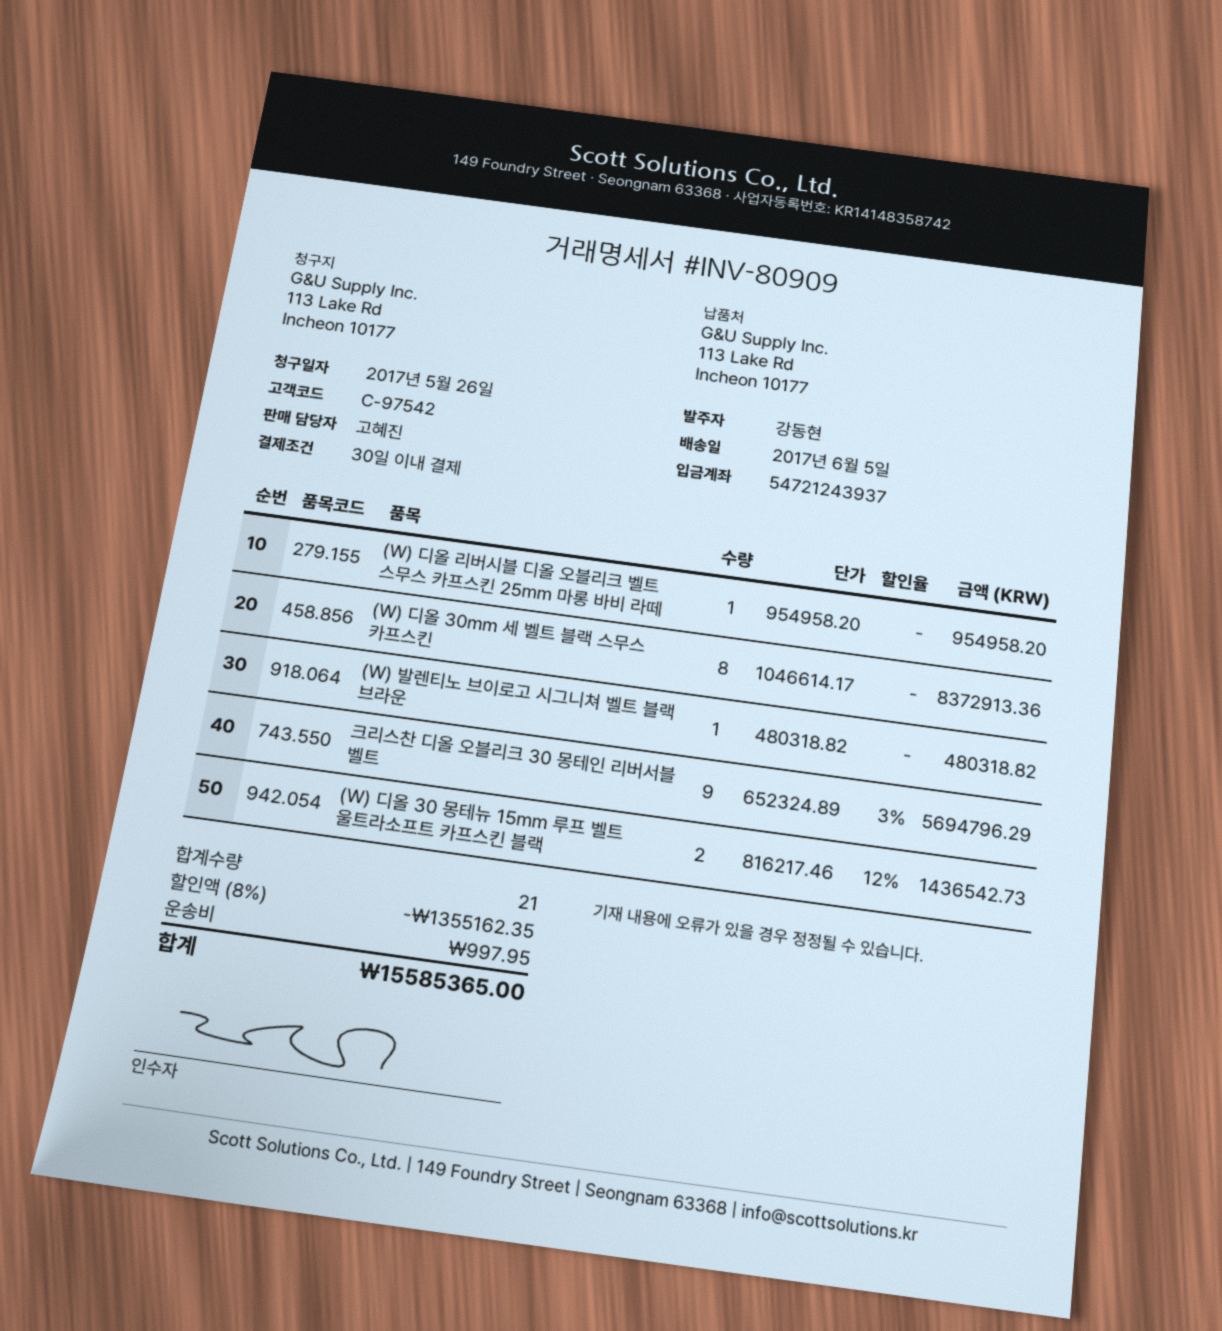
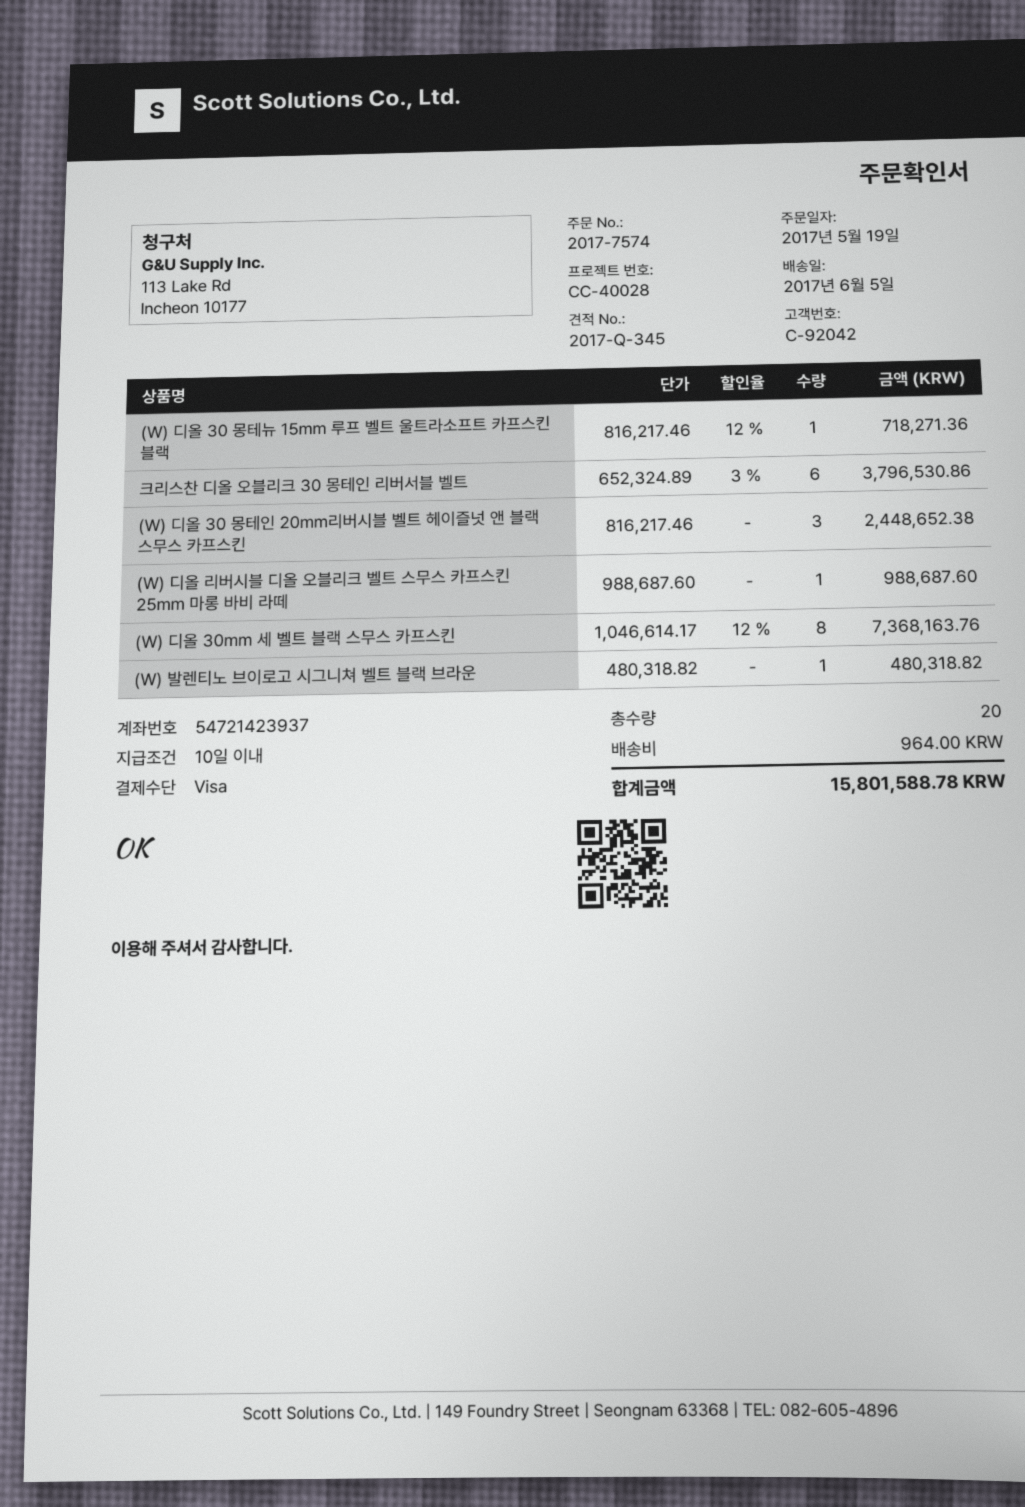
payment terms: 30 days -> 10 days
customer number: C-97542 -> C-92042
bank account: 54721243937 -> 54721423937
(W) 디올 리버시블 디올 오블리크 벨트 스무스 카프스킨 25mm 마롱 바비 라떼: 1 x 954958.20 = 954958.20 -> 1 x 988687.60 = 988687.60
(W) 디올 30mm 세 벨트 블랙 스무스 카프스킨: 8 x 1046614.17 = 8372913.36 -> 8 x 1046614.17 - 12% = 7368163.76
크리스찬 디올 오블리크 30 몽테인 리버서블 벨트: 9 x 652324.89 - 3% = 5694796.29 -> 6 x 652324.89 - 3% = 3796530.86
(W) 디올 30 몽테뉴 15mm 루프 벨트 울트라소프트 카프스킨 블랙: 2 x 816217.46 - 12% = 1436542.73 -> 1 x 816217.46 - 12% = 718271.36
(W) 디올 30 몽테인 20mm리버시블 벨트 헤이즐넛 앤 블랙 스무스 카프스킨: none -> 3 x 816217.46 = 2448652.38
total quantity: 21 -> 20
discount: 8% = 1355162.35 -> none
shipping: 997.95 -> 964.00
total: 15585365.00 -> 15801588.78

